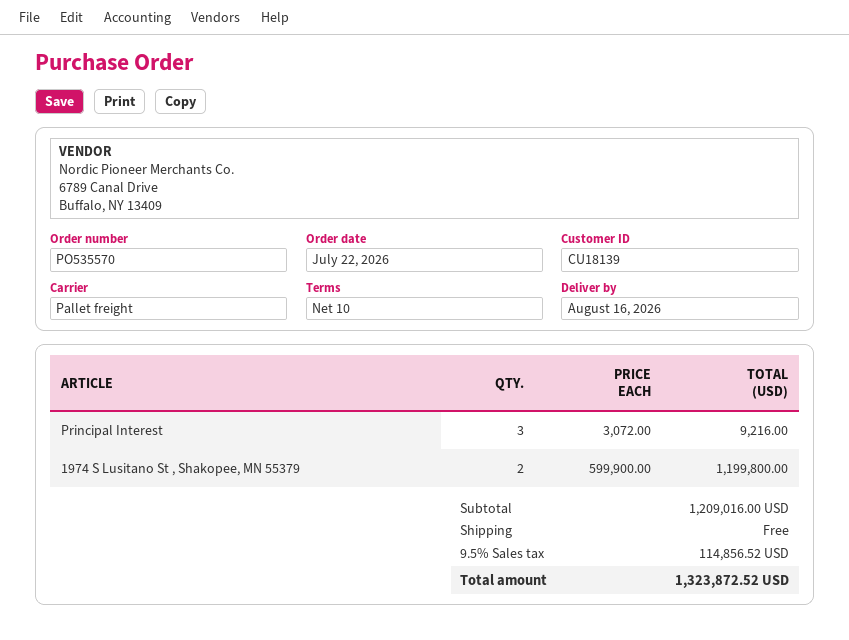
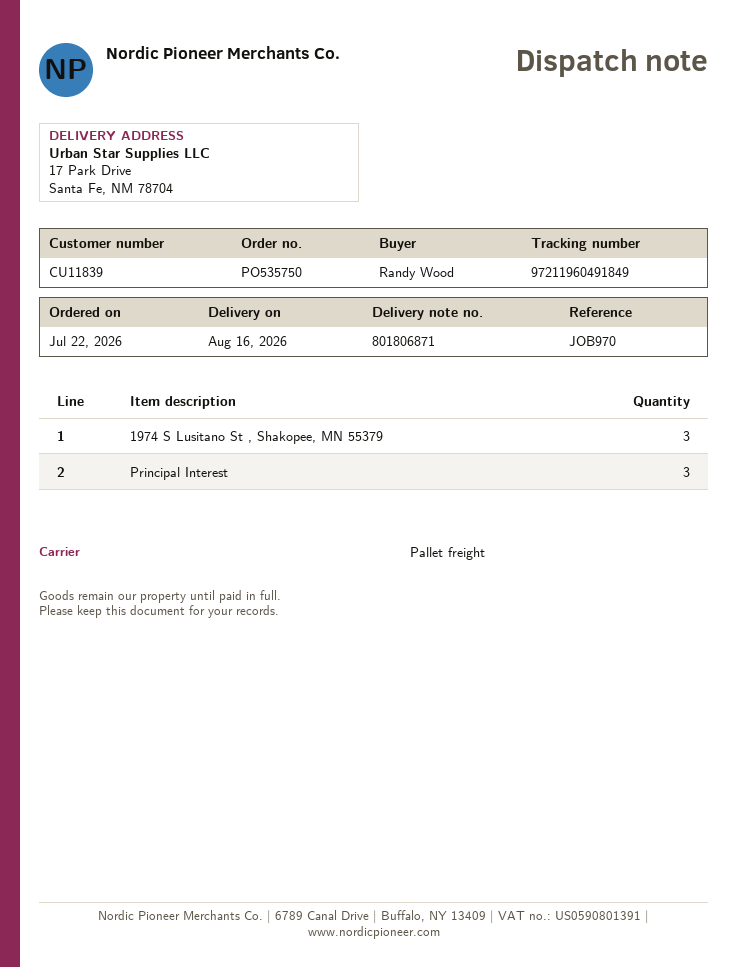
order number: PO535570 -> PO535750
customer number: CU18139 -> CU11839
1974 S Lusitano St , Shakopee, MN 55379: 2 -> 3

